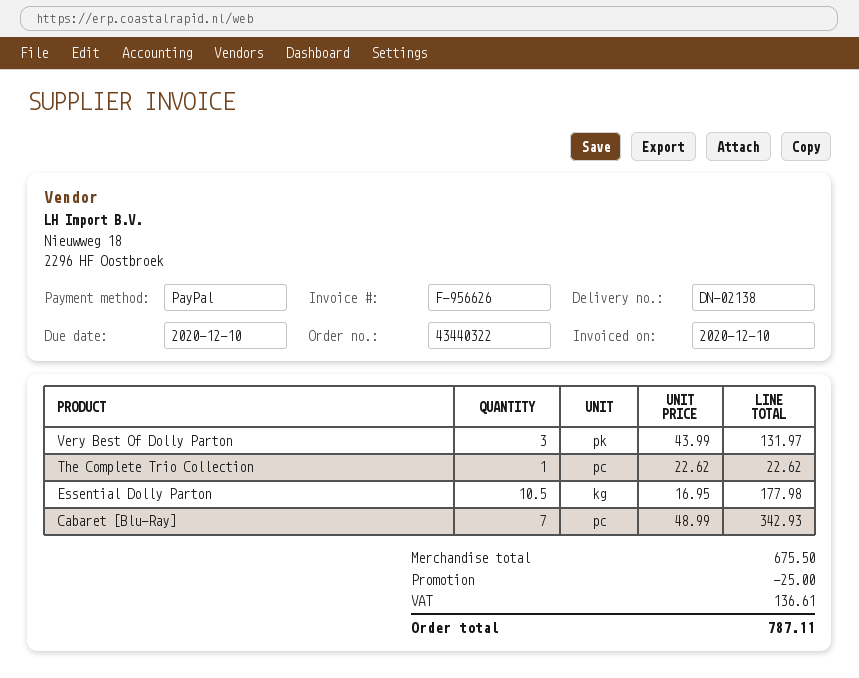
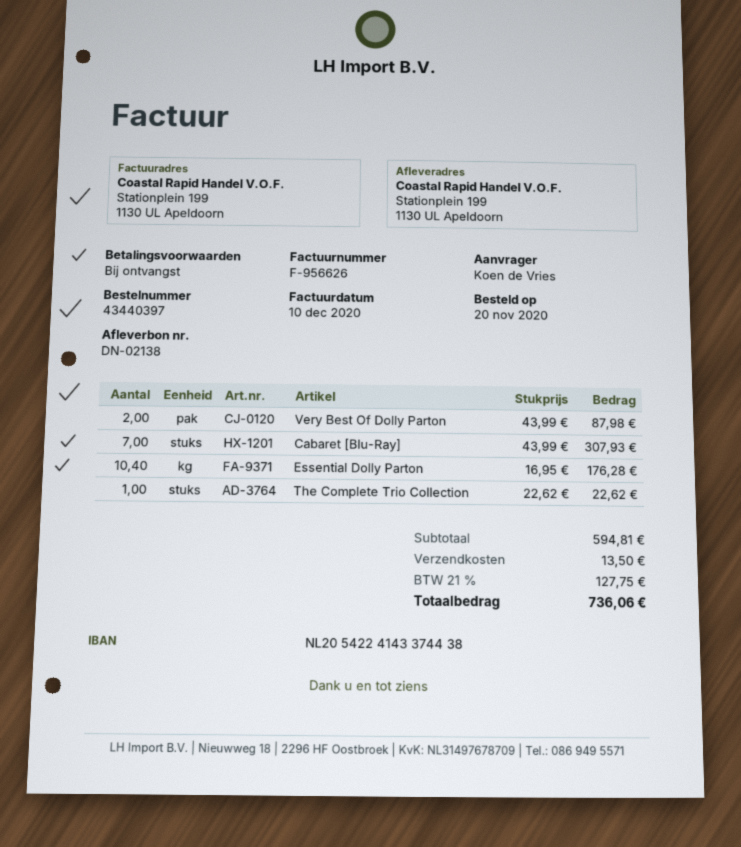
order number: 43440322 -> 43440397
Very Best Of Dolly Parton: 3 x 43.99 = 131.97 -> 2 x 43.99 = 87.98
Essential Dolly Parton: 10.5 x 16.95 = 177.98 -> 10.4 x 16.95 = 176.28
Cabaret [Blu-Ray]: 7 x 48.99 = 342.93 -> 7 x 43.99 = 307.93
subtotal: 675.50 -> 594.81
discount: 25.00 -> none
shipping: none -> 13.50
tax: 136.61 -> 127.75
total: 787.11 -> 736.06

